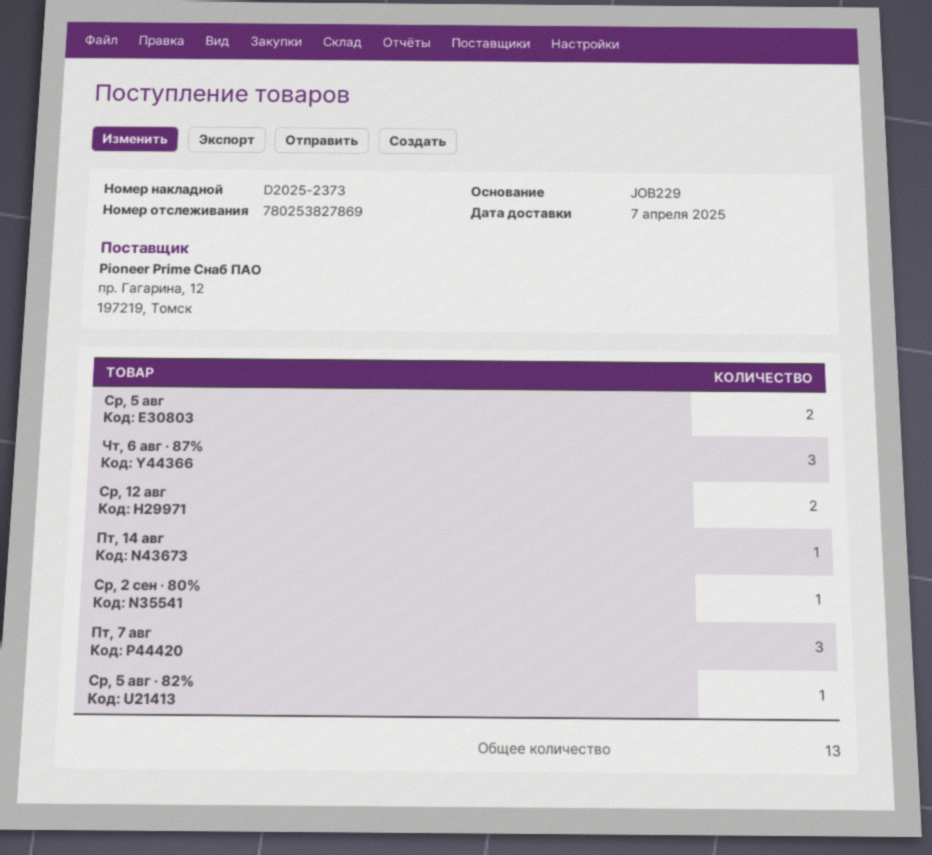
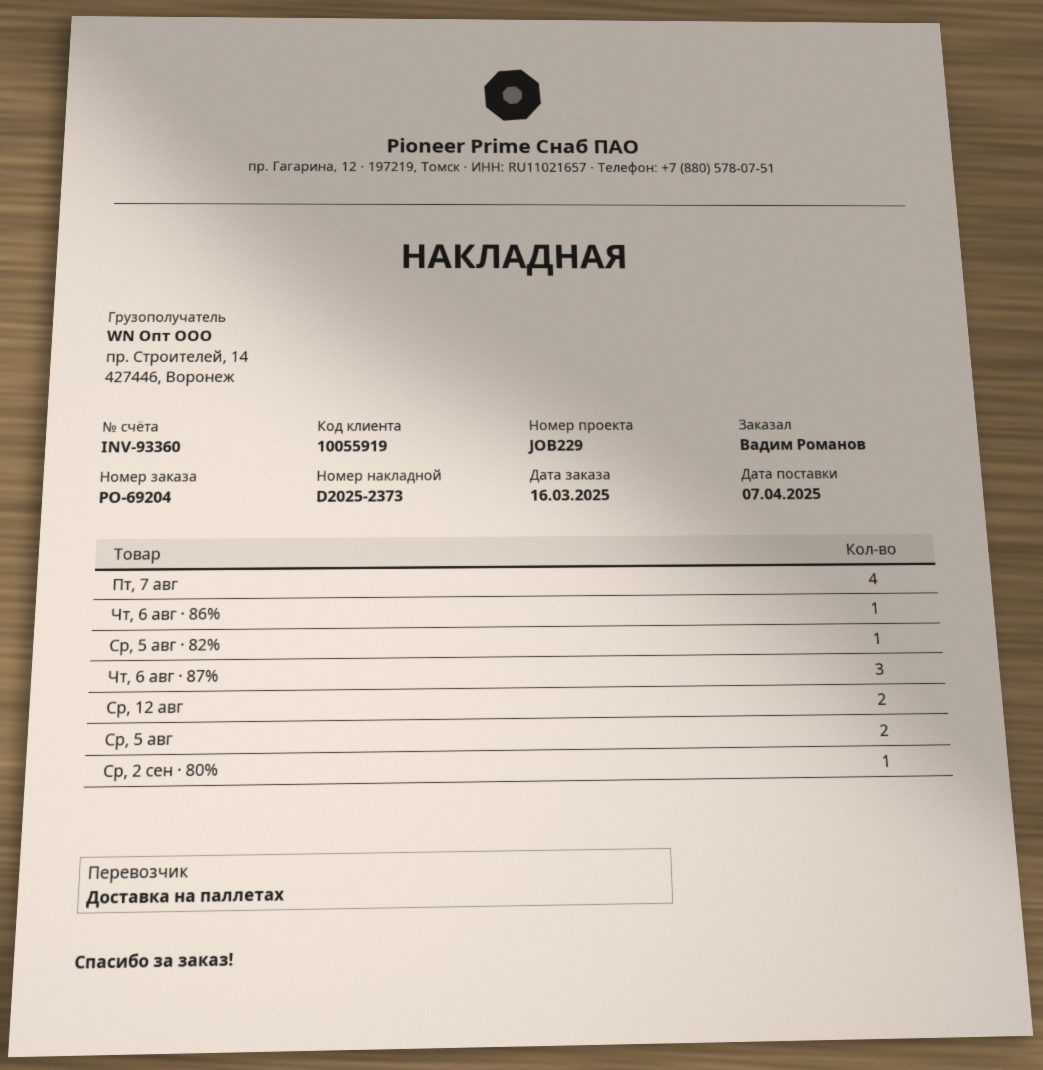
Пт, 14 авг: 1 -> none
Пт, 7 авг: 3 -> 4
Чт, 6 авг · 86%: none -> 1

